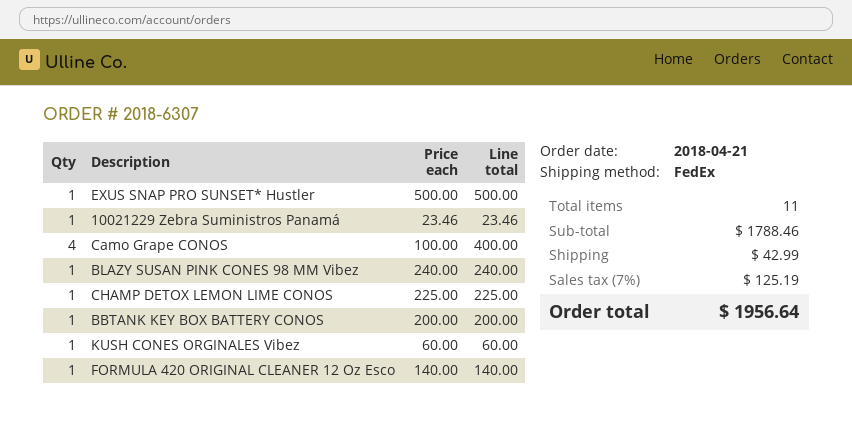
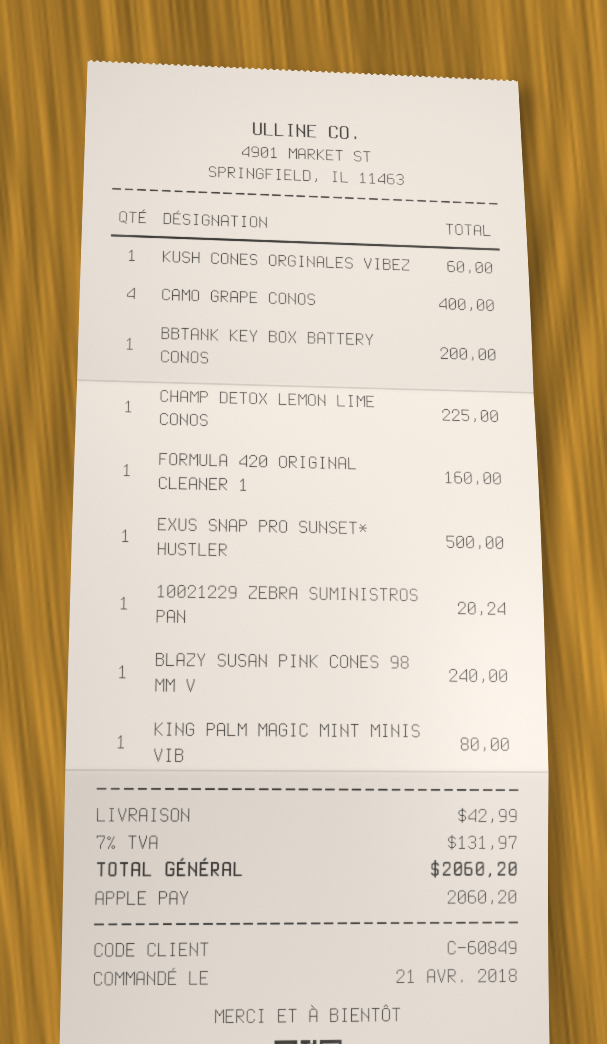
10021229 Zebra Suministros Panamá: 1 for 23.46 -> 1 for 20.24
FORMULA 420 ORIGINAL CLEANER 12 Oz Esco: 1 for 140.00 -> 1 for 160.00
KING PALM MAGIC MINT MINIS VIB: none -> 1 for 80.00
tax: 7% = 125.19 -> 7% = 131.97
total: 1956.64 -> 2060.20

